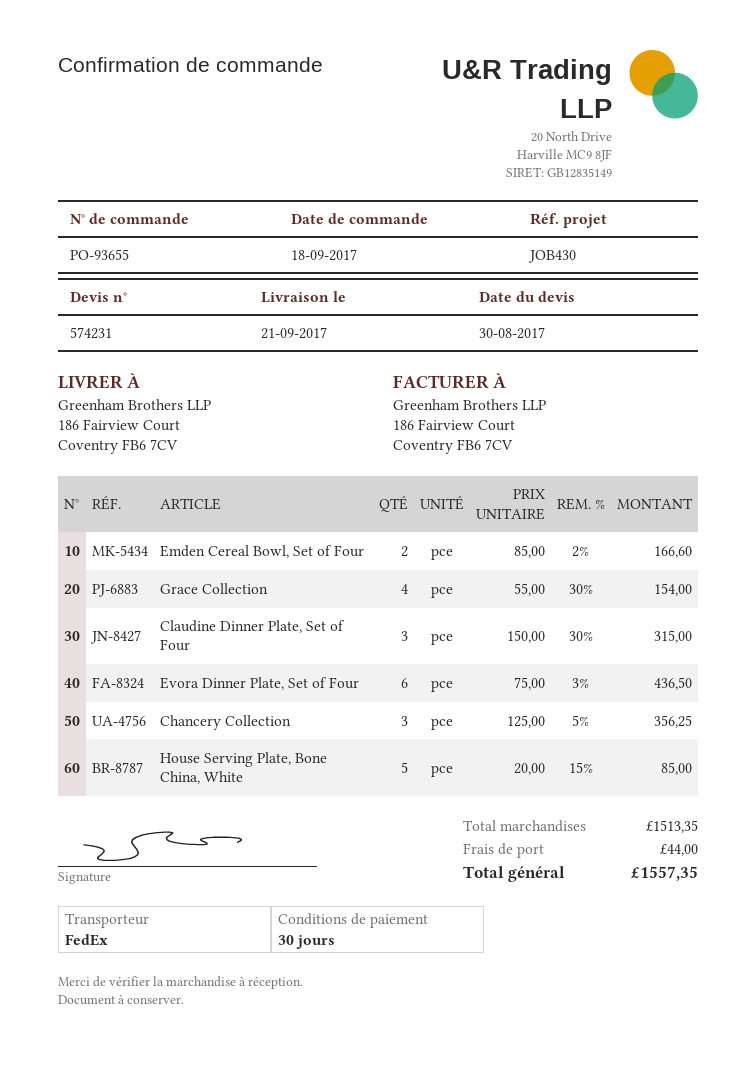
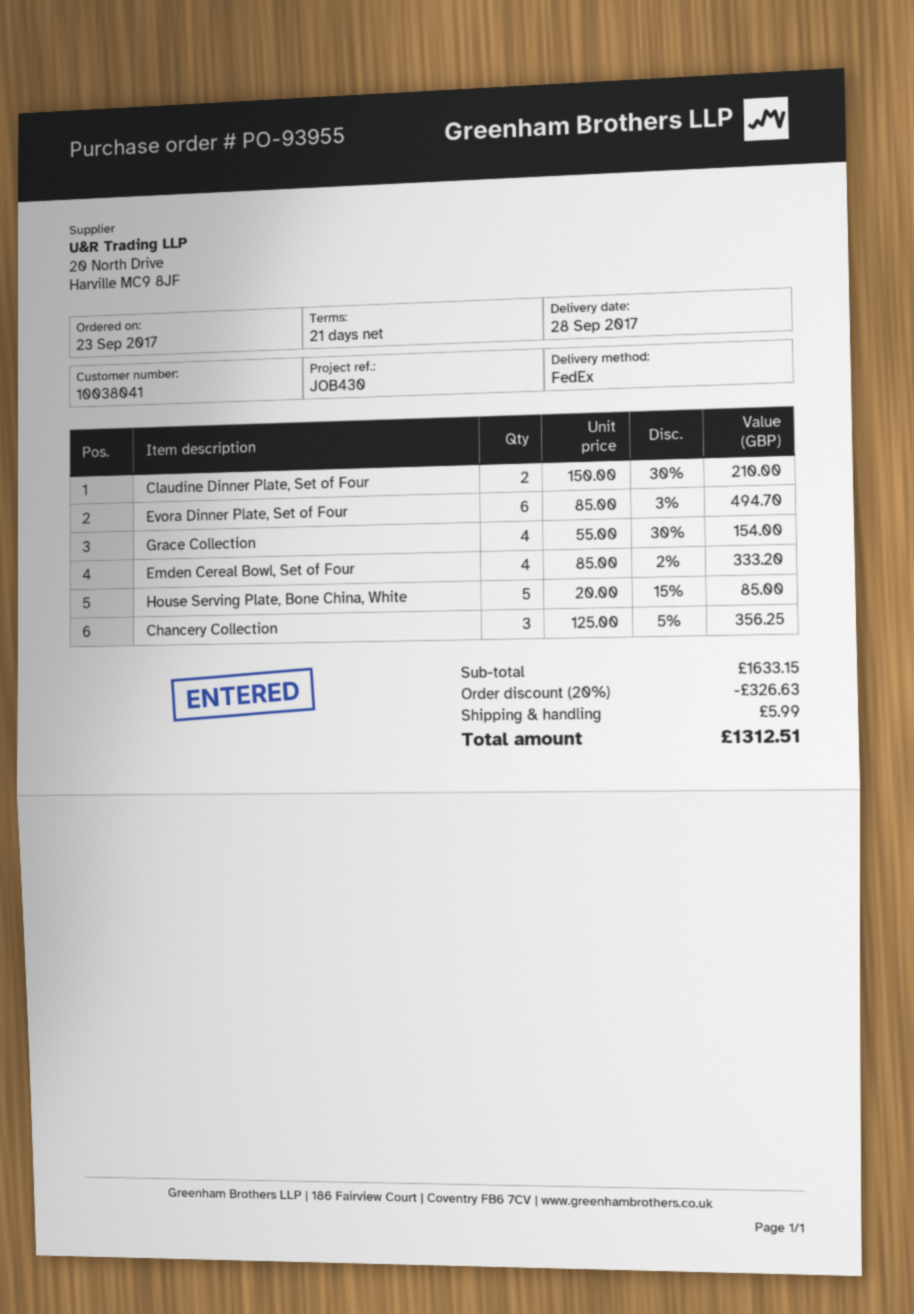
order number: PO-93655 -> PO-93955
order date: 2017-09-18 -> 2017-09-23
delivery date: 2017-09-21 -> 2017-09-28
payment terms: 30 days -> 21 days
Emden Cereal Bowl, Set of Four: 2 x 85.00 - 2% = 166.60 -> 4 x 85.00 - 2% = 333.20
Claudine Dinner Plate, Set of Four: 3 x 150.00 - 30% = 315.00 -> 2 x 150.00 - 30% = 210.00
Evora Dinner Plate, Set of Four: 6 x 75.00 - 3% = 436.50 -> 6 x 85.00 - 3% = 494.70
subtotal: 1513.35 -> 1633.15
discount: none -> 20% = 326.63
shipping: 44.00 -> 5.99
total: 1557.35 -> 1312.51

